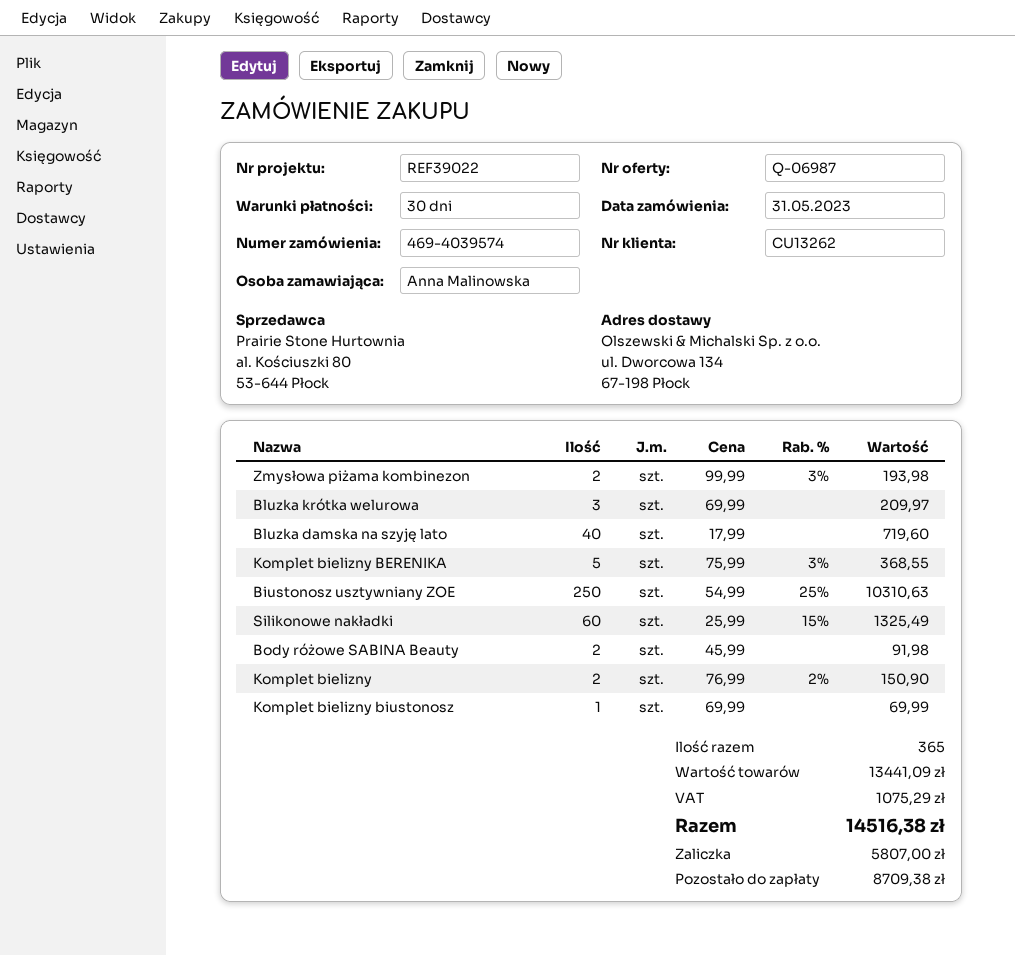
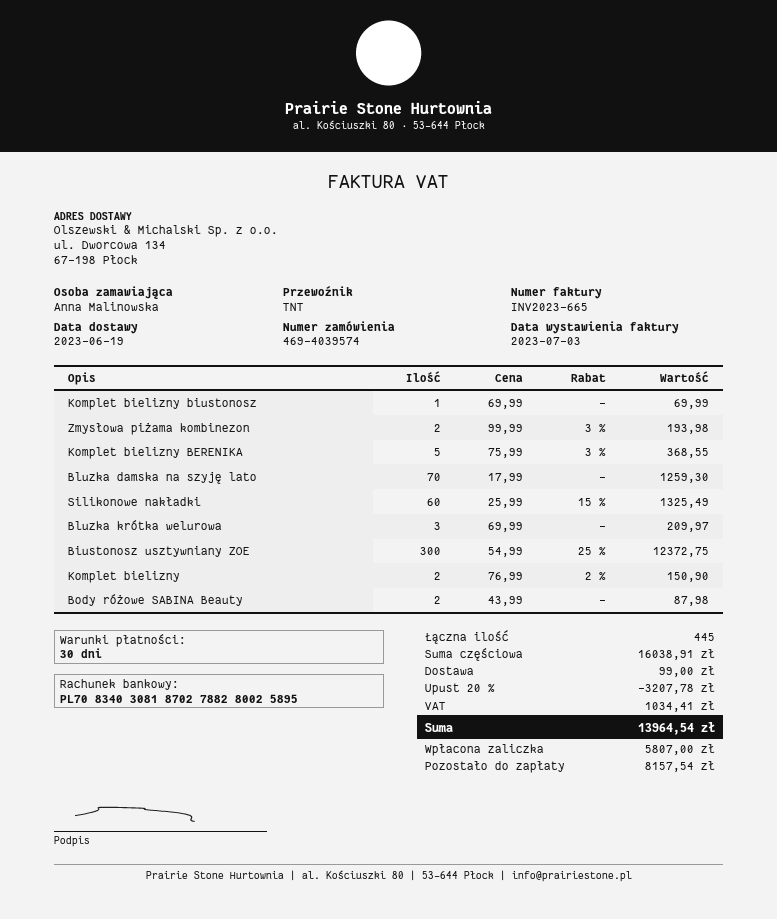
Bluzka damska na szyję lato: 40 x 17.99 = 719.60 -> 70 x 17.99 = 1259.30
Biustonosz usztywniany ZOE: 250 x 54.99 - 25% = 10310.63 -> 300 x 54.99 - 25% = 12372.75
Body różowe SABINA Beauty: 2 x 45.99 = 91.98 -> 2 x 43.99 = 87.98
total quantity: 365 -> 445
subtotal: 13441.09 -> 16038.91
discount: none -> 20% = 3207.78
shipping: none -> 99.00
tax: 1075.29 -> 1034.41
total: 14516.38 -> 13964.54
balance: 8709.38 -> 8157.54

